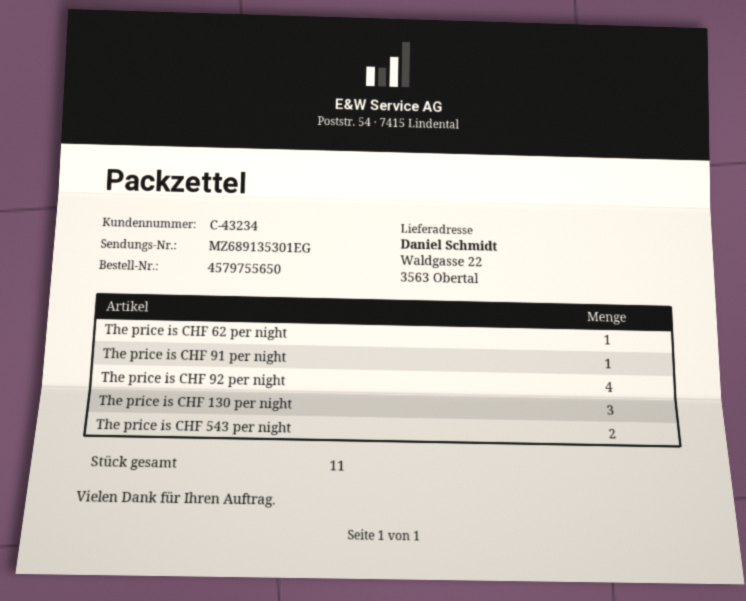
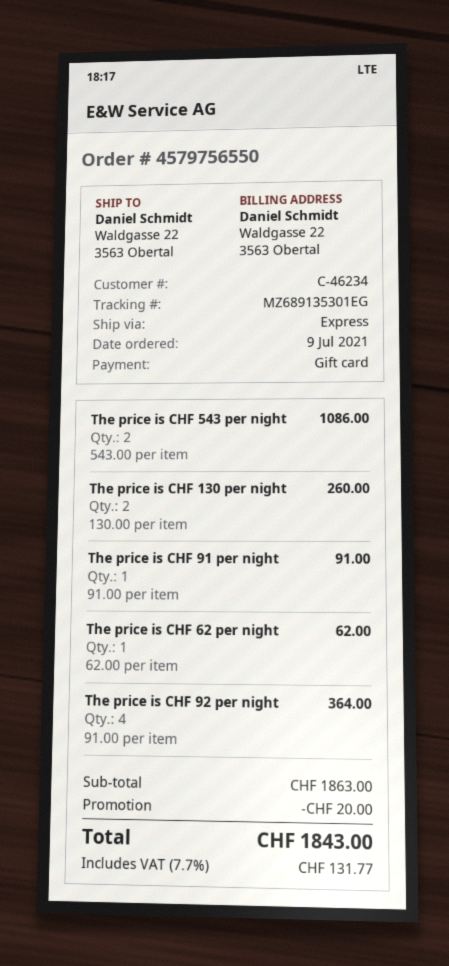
order number: 4579755650 -> 4579756550
customer number: C-43234 -> C-46234
The price is CHF 130 per night: 3 -> 2

